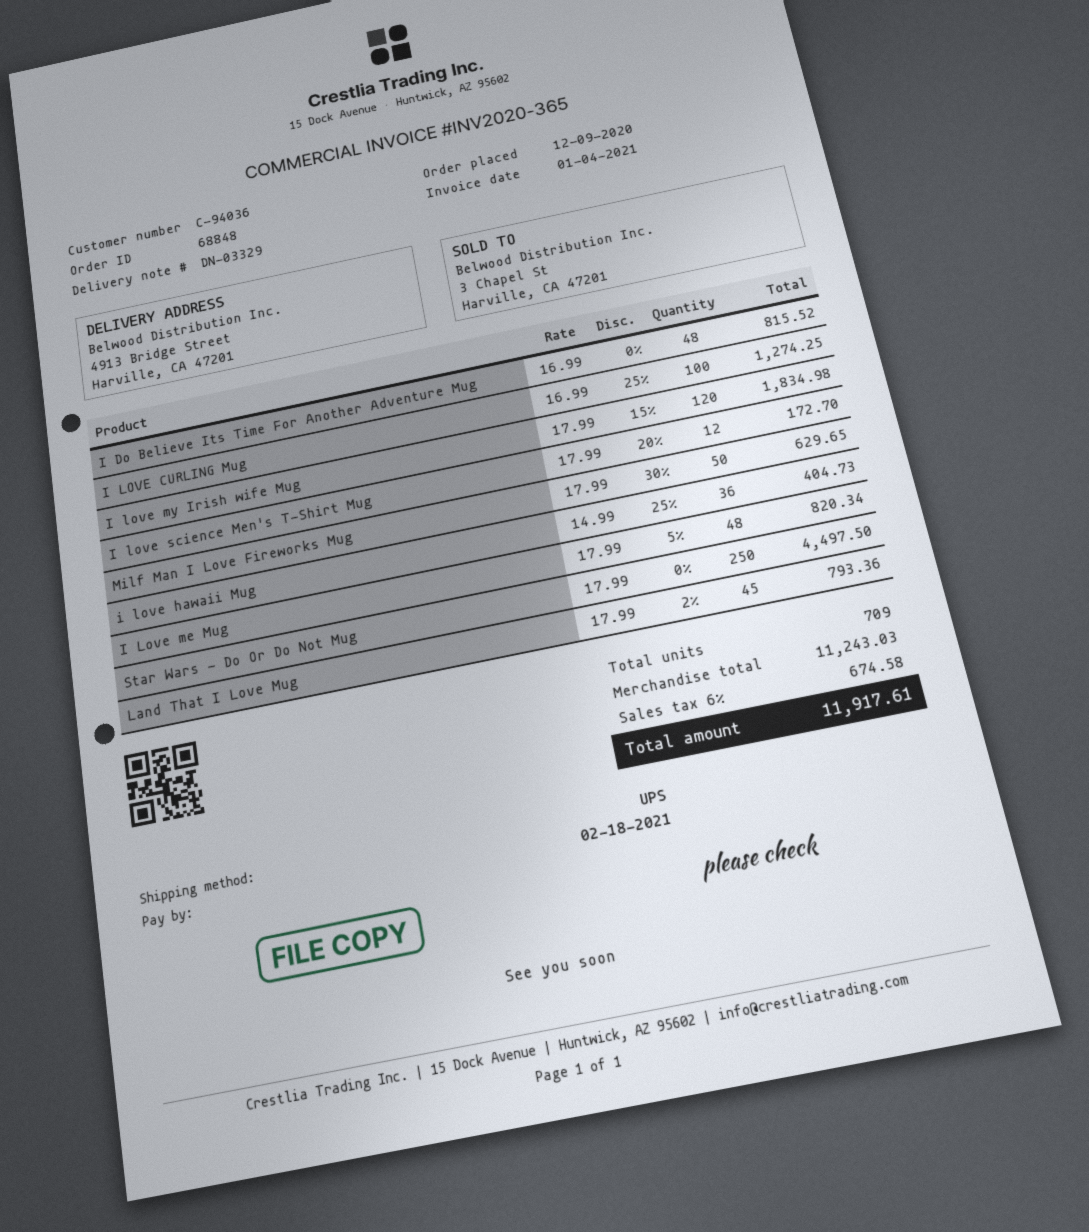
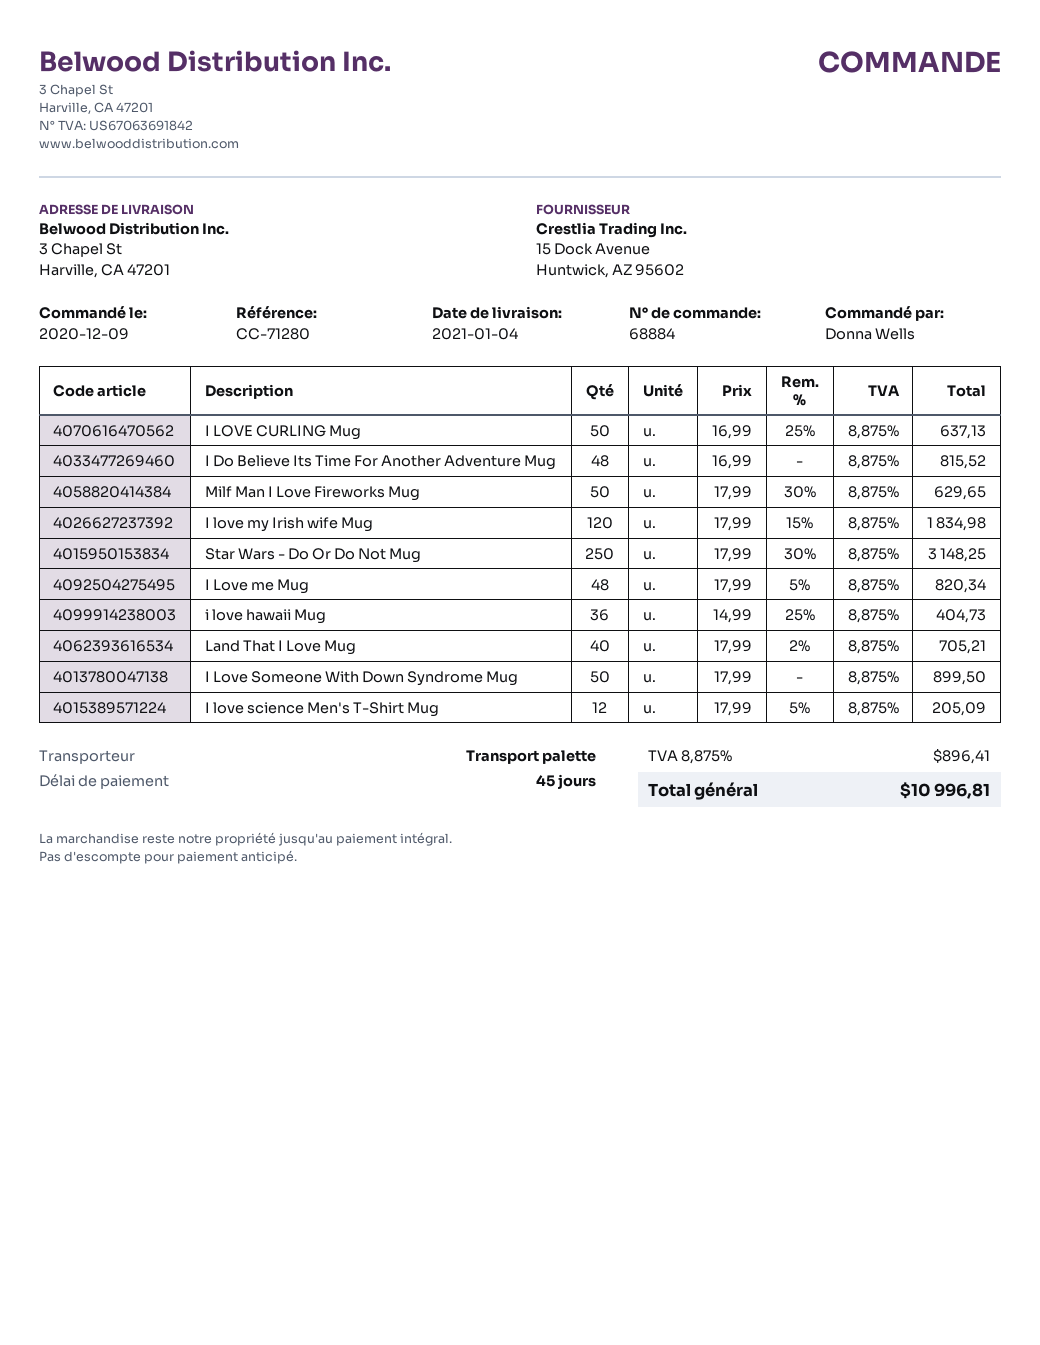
order number: 68848 -> 68884
shipping method: UPS -> pallet freight
ship to: 4913 Bridge Street, Harville, CA 47201 -> 3 Chapel St, Harville, CA 47201
I LOVE CURLING Mug: 100 x 16.99 - 25% = 1274.25 -> 50 x 16.99 - 25% = 637.13
I love science Men's T-Shirt Mug: 12 x 17.99 - 20% = 172.70 -> 12 x 17.99 - 5% = 205.09
Star Wars - Do Or Do Not Mug: 250 x 17.99 = 4497.50 -> 250 x 17.99 - 30% = 3148.25
Land That I Love Mug: 45 x 17.99 - 2% = 793.36 -> 40 x 17.99 - 2% = 705.21
I Love Someone With Down Syndrome Mug: none -> 50 x 17.99 = 899.50
tax: 6% = 674.58 -> 8.875% = 896.41
total: 11917.61 -> 10996.81

